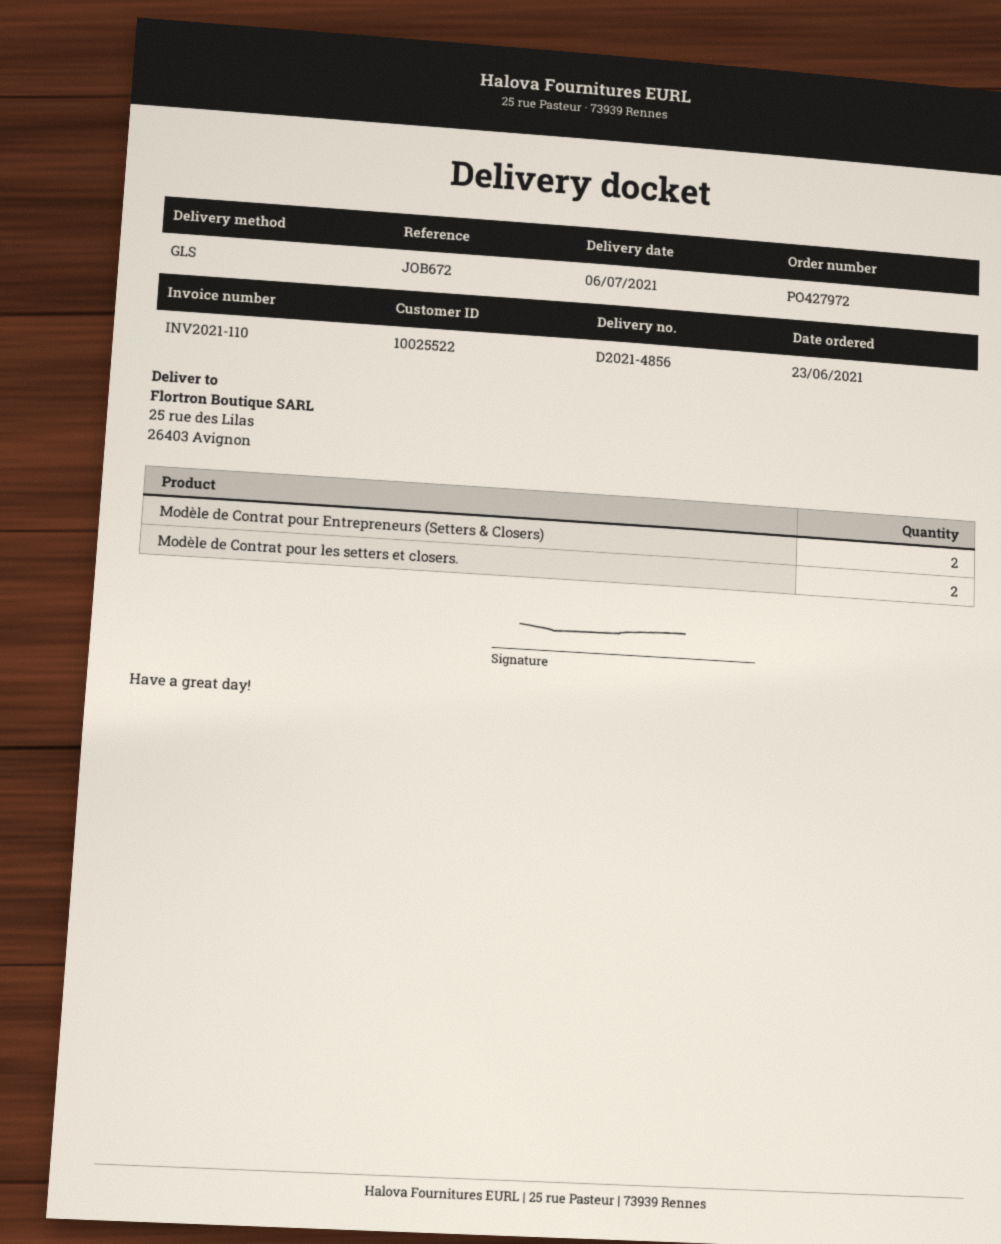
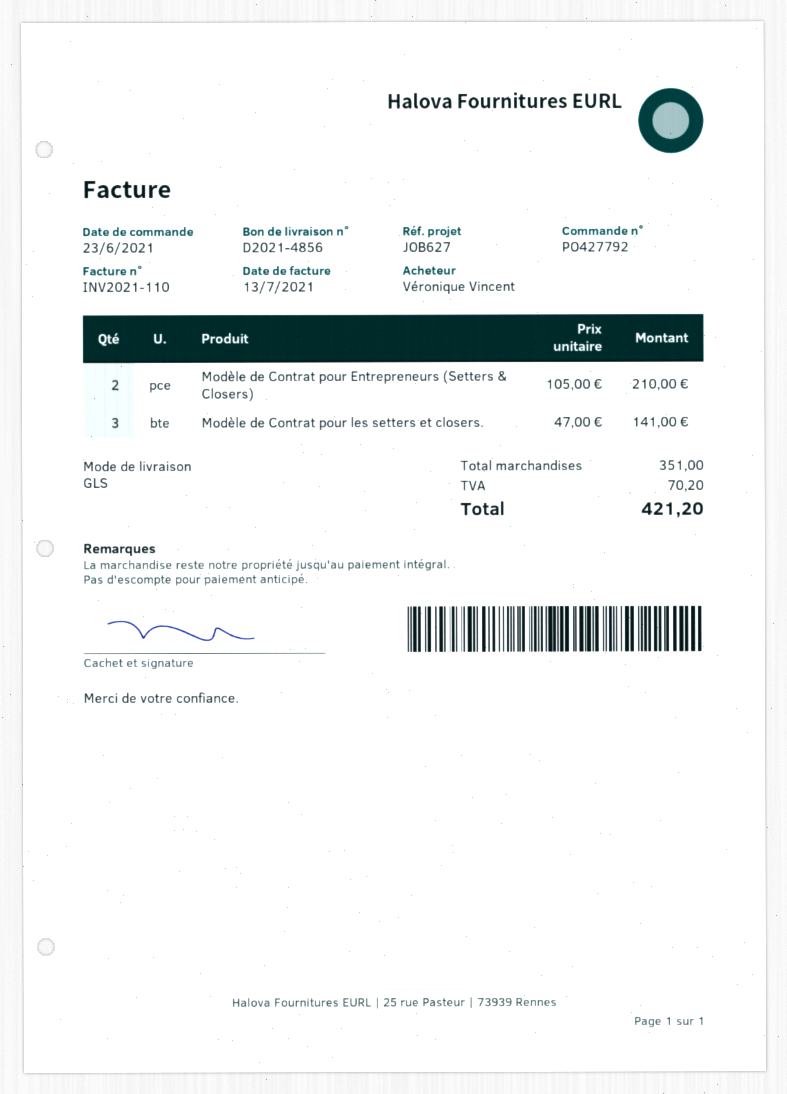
order number: PO427972 -> PO427792
reference: JOB672 -> JOB627
Modèle de Contrat pour les setters et closers.: 2 -> 3

